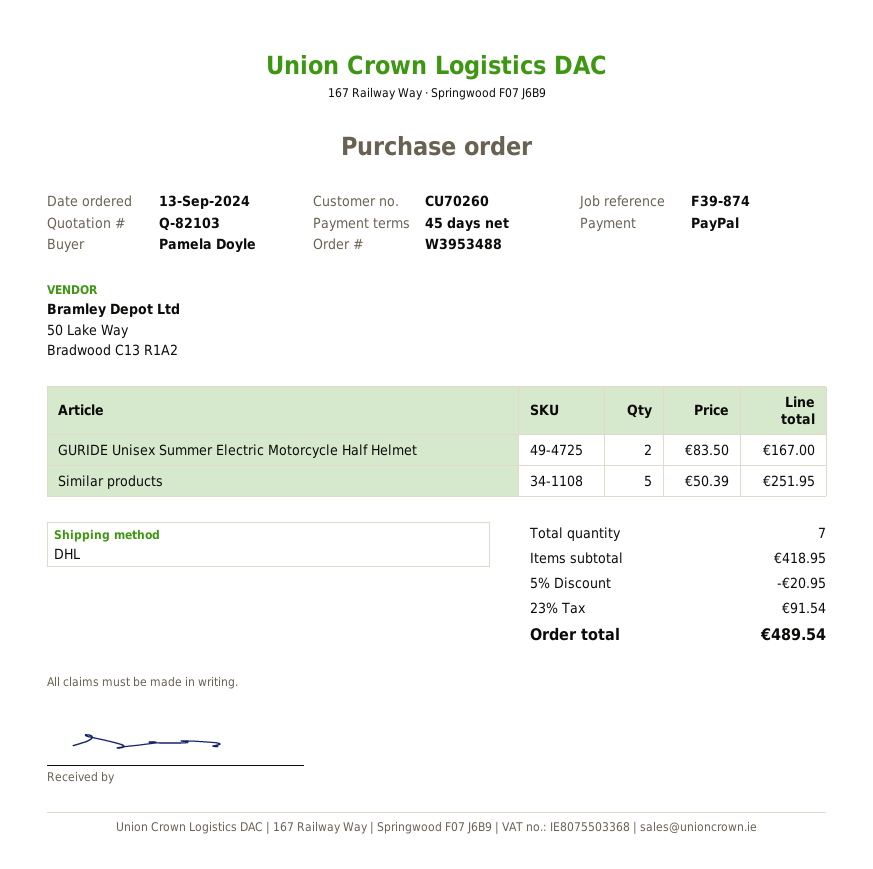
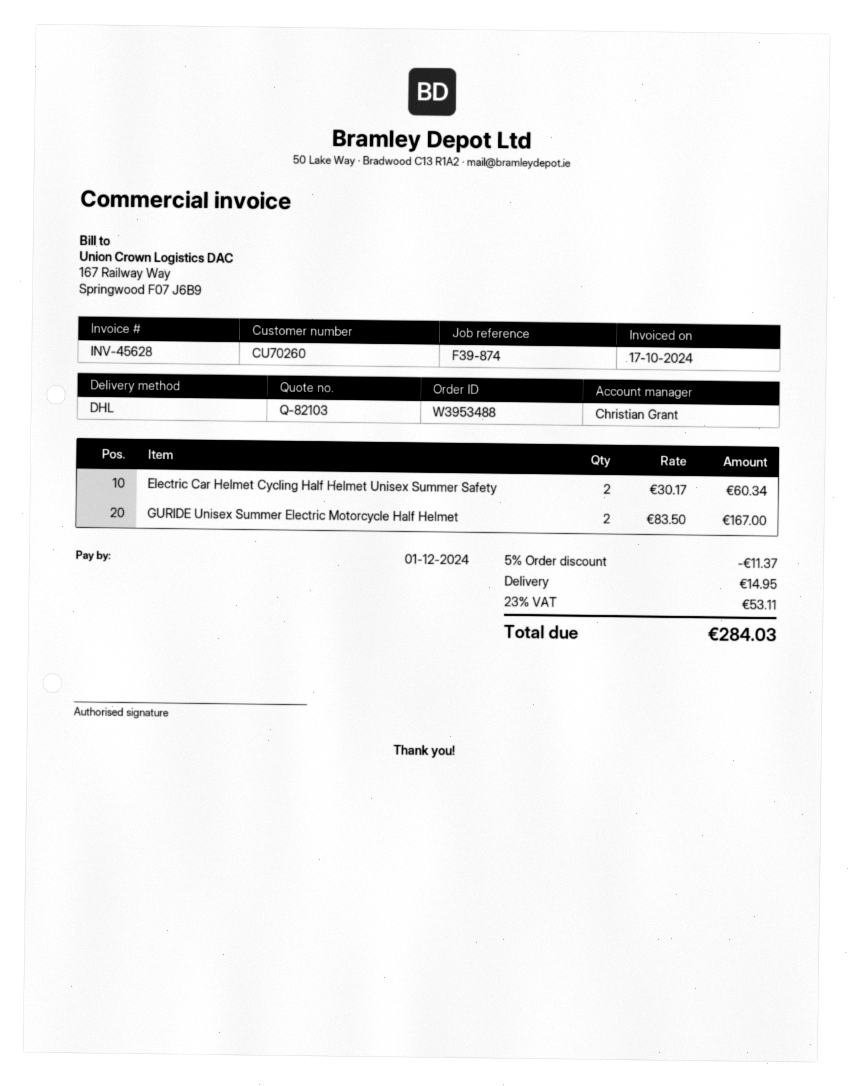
Similar products: 5 x 50.39 = 251.95 -> none
Electric Car Helmet Cycling Half Helmet Unisex Summer Safety: none -> 2 x 30.17 = 60.34
discount: 5% = 20.95 -> 5% = 11.37
shipping: none -> 14.95
tax: 23% = 91.54 -> 23% = 53.11
total: 489.54 -> 284.03

